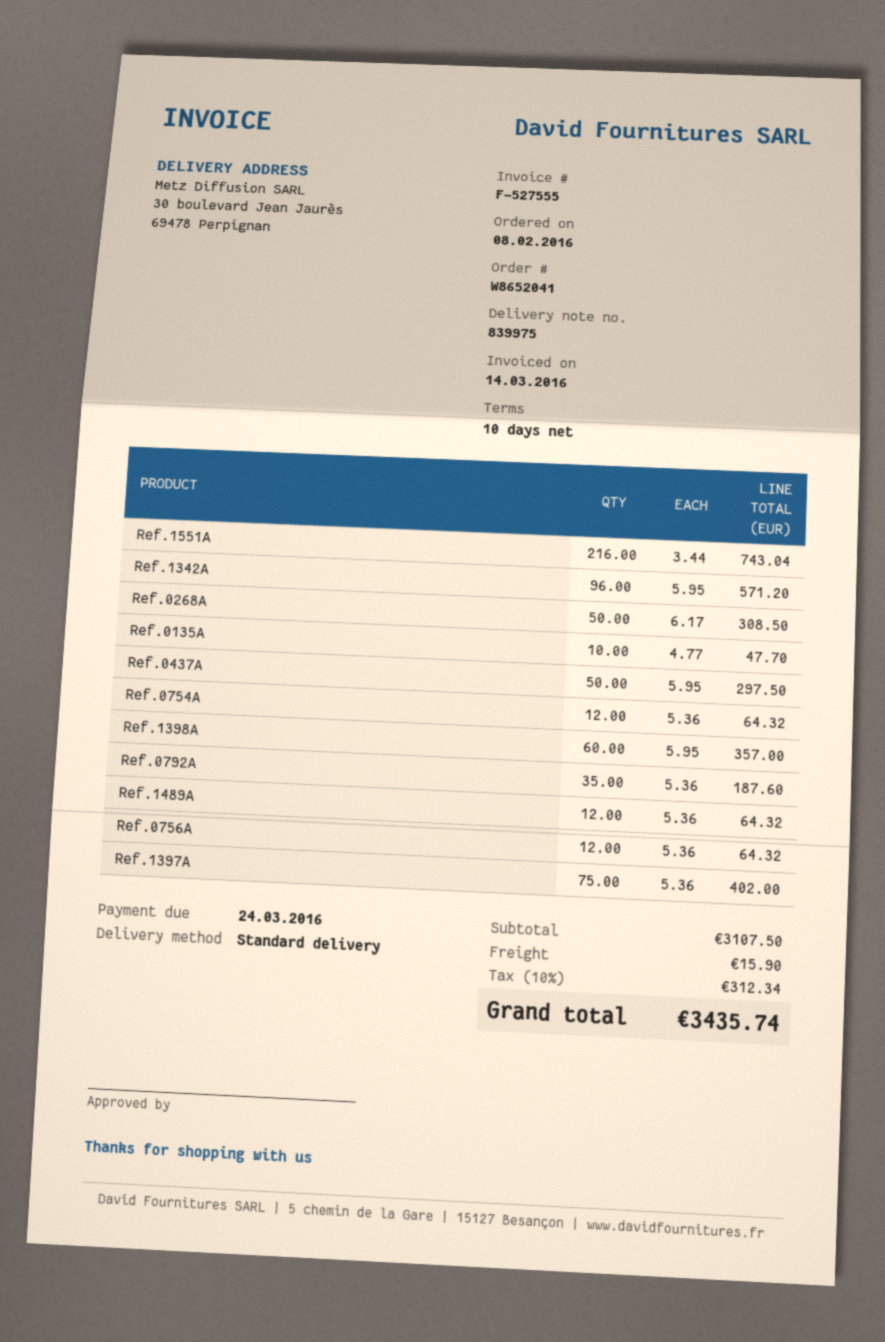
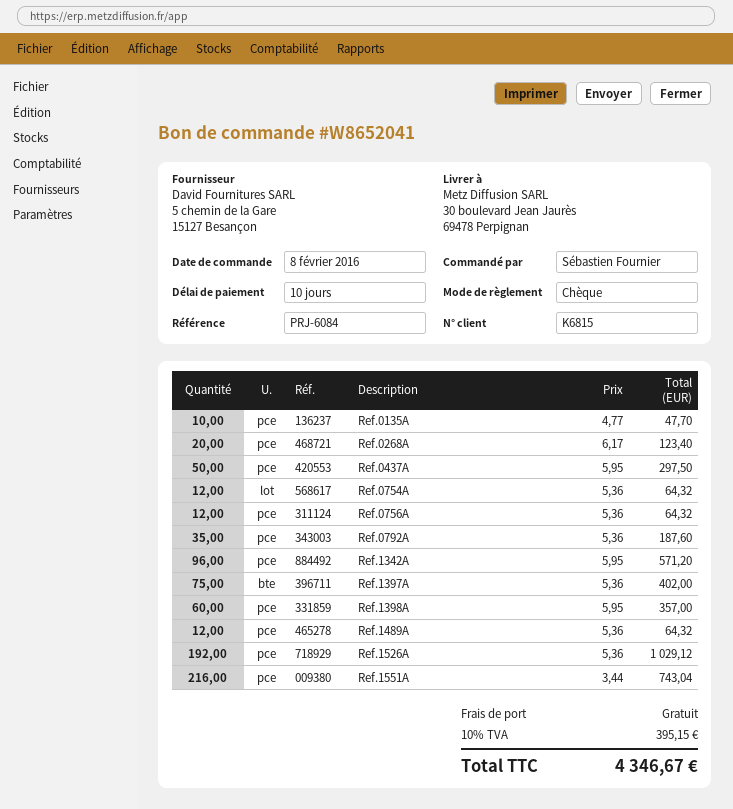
Ref.0268A: 50 x 6.17 = 308.50 -> 20 x 6.17 = 123.40
Ref.1526A: none -> 192 x 5.36 = 1029.12
shipping: 15.90 -> 0.00
tax: 10% = 312.34 -> 10% = 395.15
total: 3435.74 -> 4346.67

